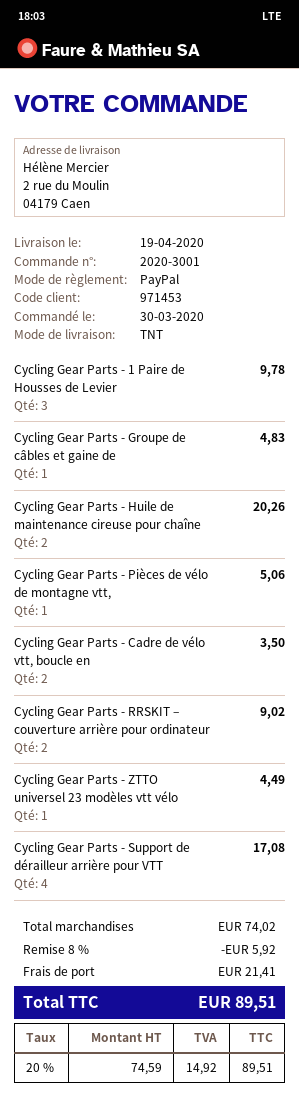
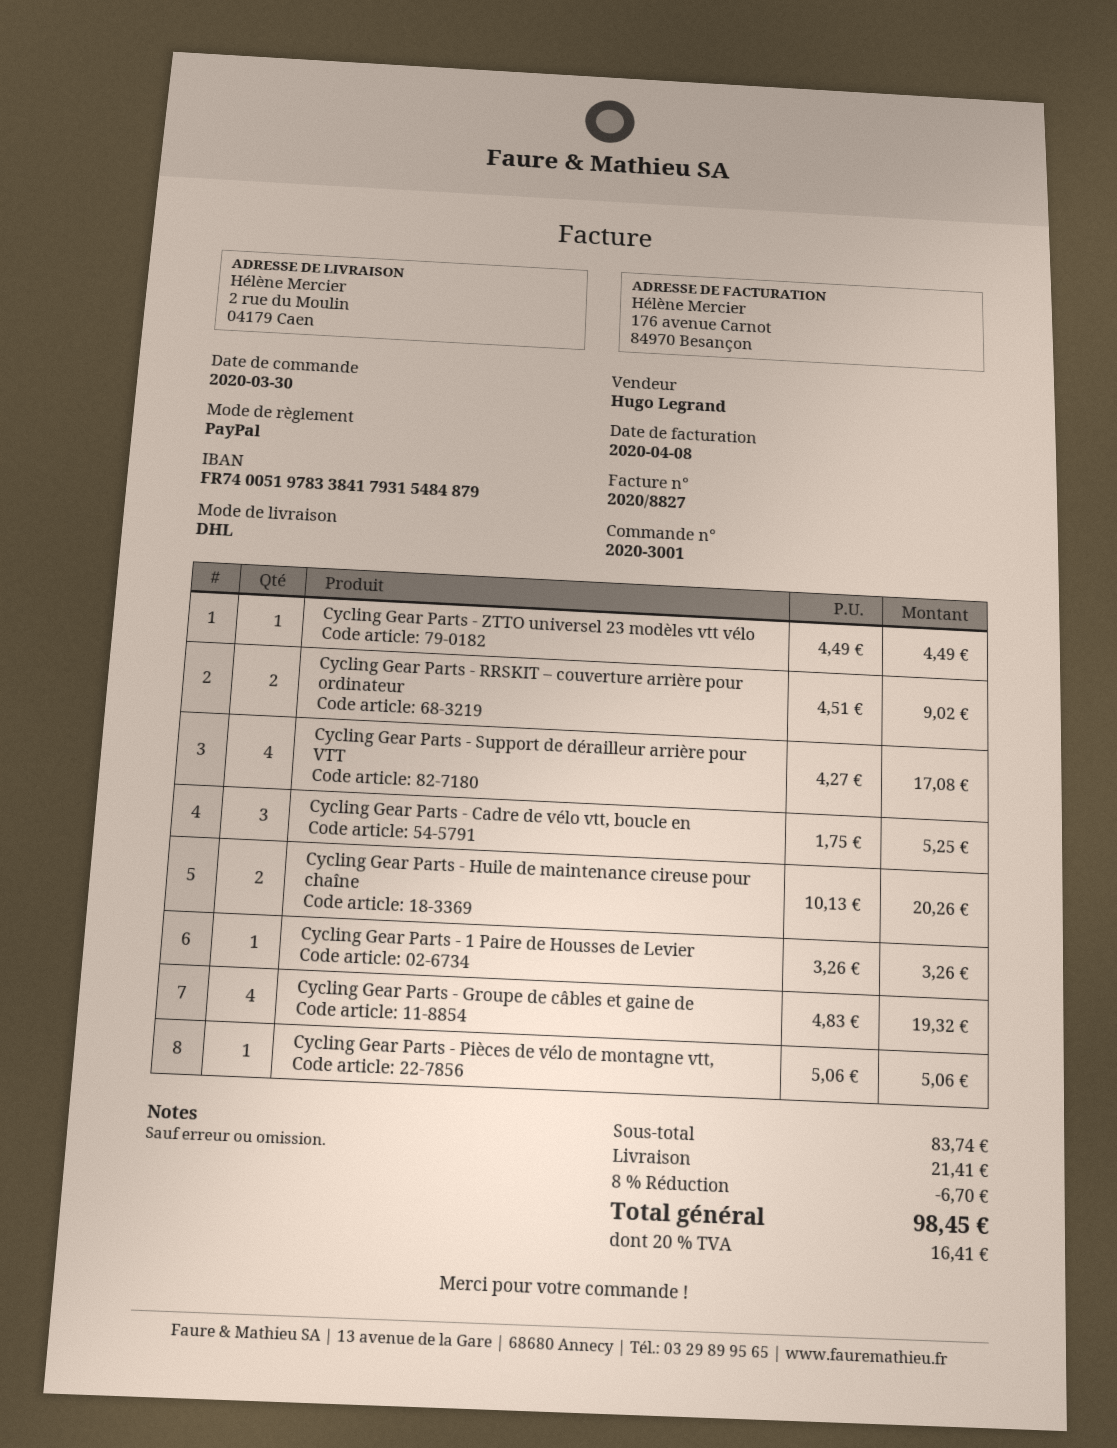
shipping method: TNT -> DHL
Cycling Gear Parts - 1 Paire de Housses de Levier: 3 for 9.78 -> 1 for 3.26
Cycling Gear Parts - Groupe de câbles et gaine de: 1 for 4.83 -> 4 for 19.32
Cycling Gear Parts - Cadre de vélo vtt, boucle en: 2 for 3.50 -> 3 for 5.25
subtotal: 74.02 -> 83.74
discount: 8% = 5.92 -> 8% = 6.70
tax: 20% = 14.92 -> 20% = 16.41
total: 89.51 -> 98.45

